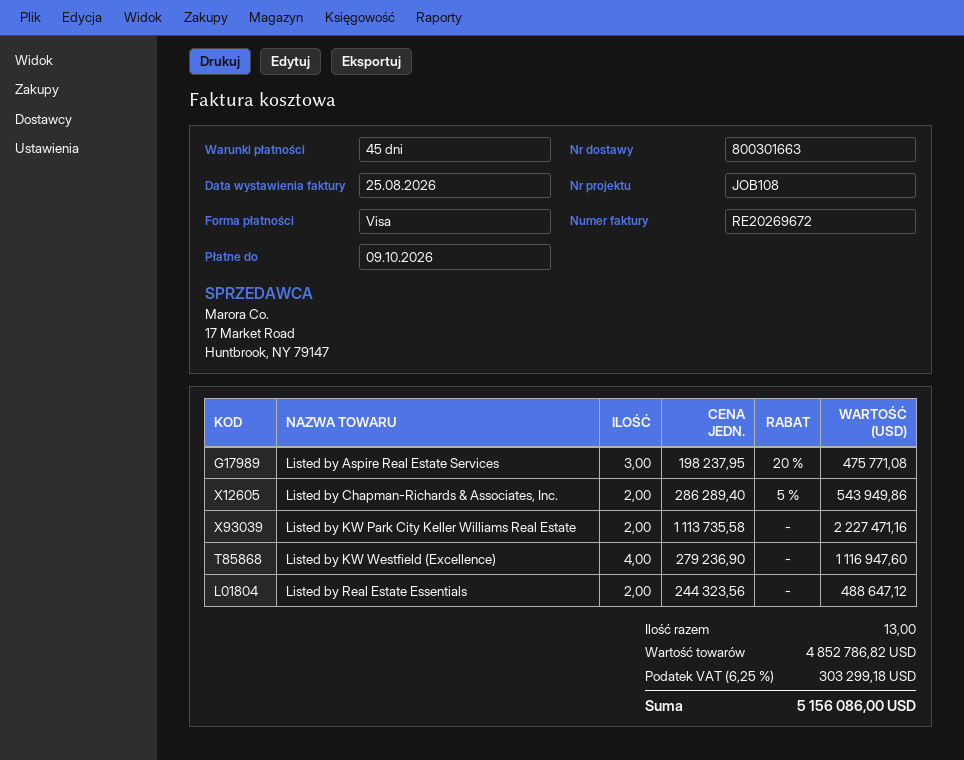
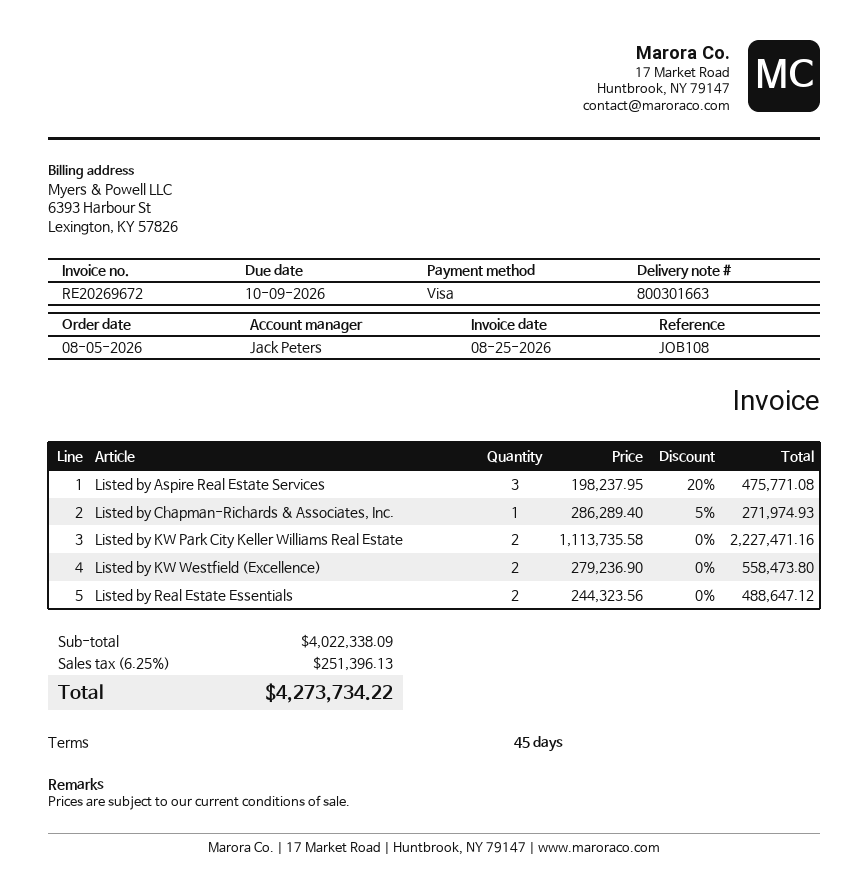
Listed by Chapman-Richards & Associates, Inc.: 2 x 286289.40 - 5% = 543949.86 -> 1 x 286289.40 - 5% = 271974.93
Listed by KW Westfield (Excellence): 4 x 279236.90 = 1116947.60 -> 2 x 279236.90 = 558473.80
subtotal: 4852786.82 -> 4022338.09
tax: 6.25% = 303299.18 -> 6.25% = 251396.13
total: 5156086.00 -> 4273734.22

